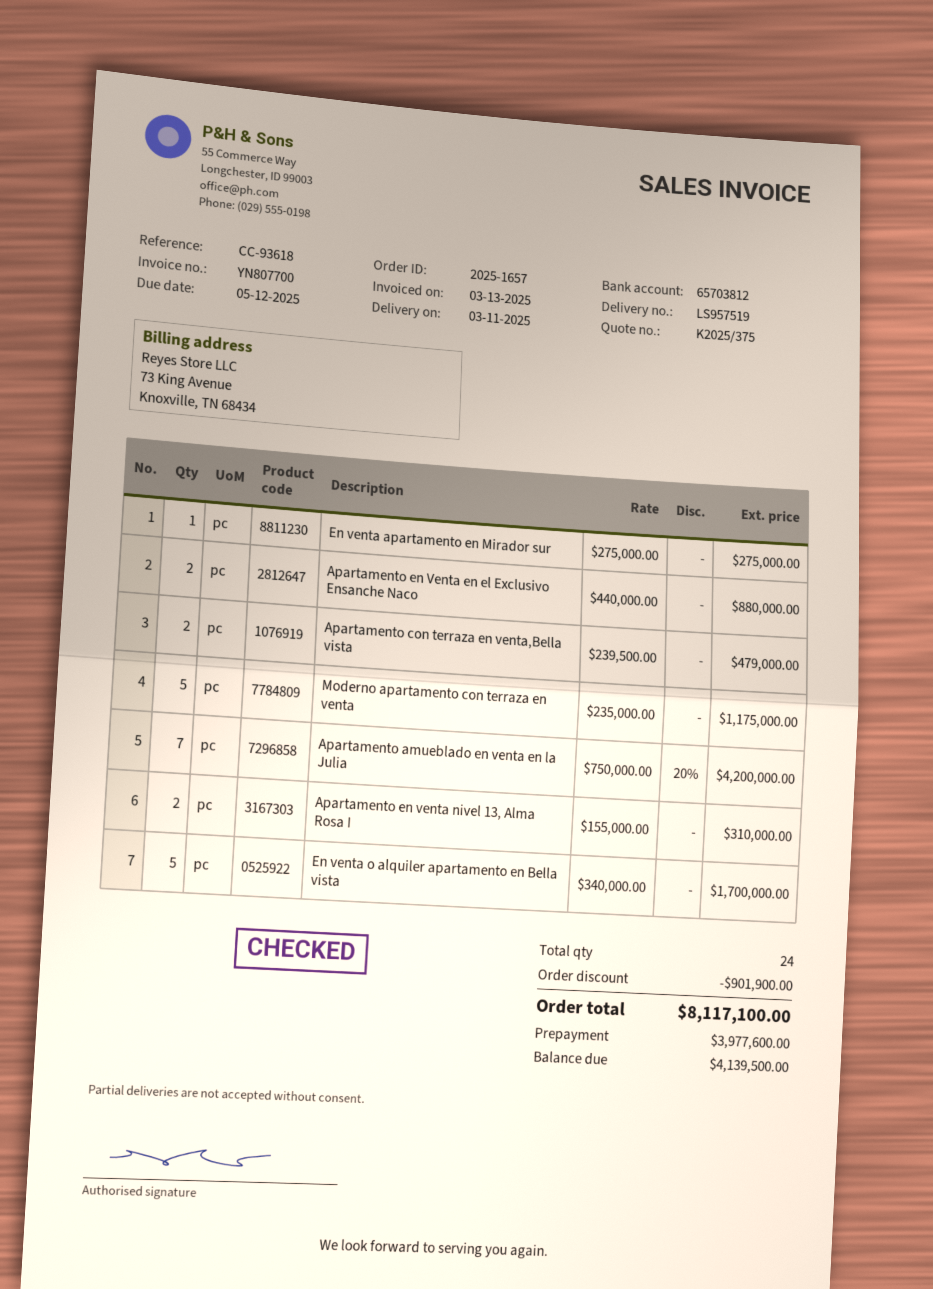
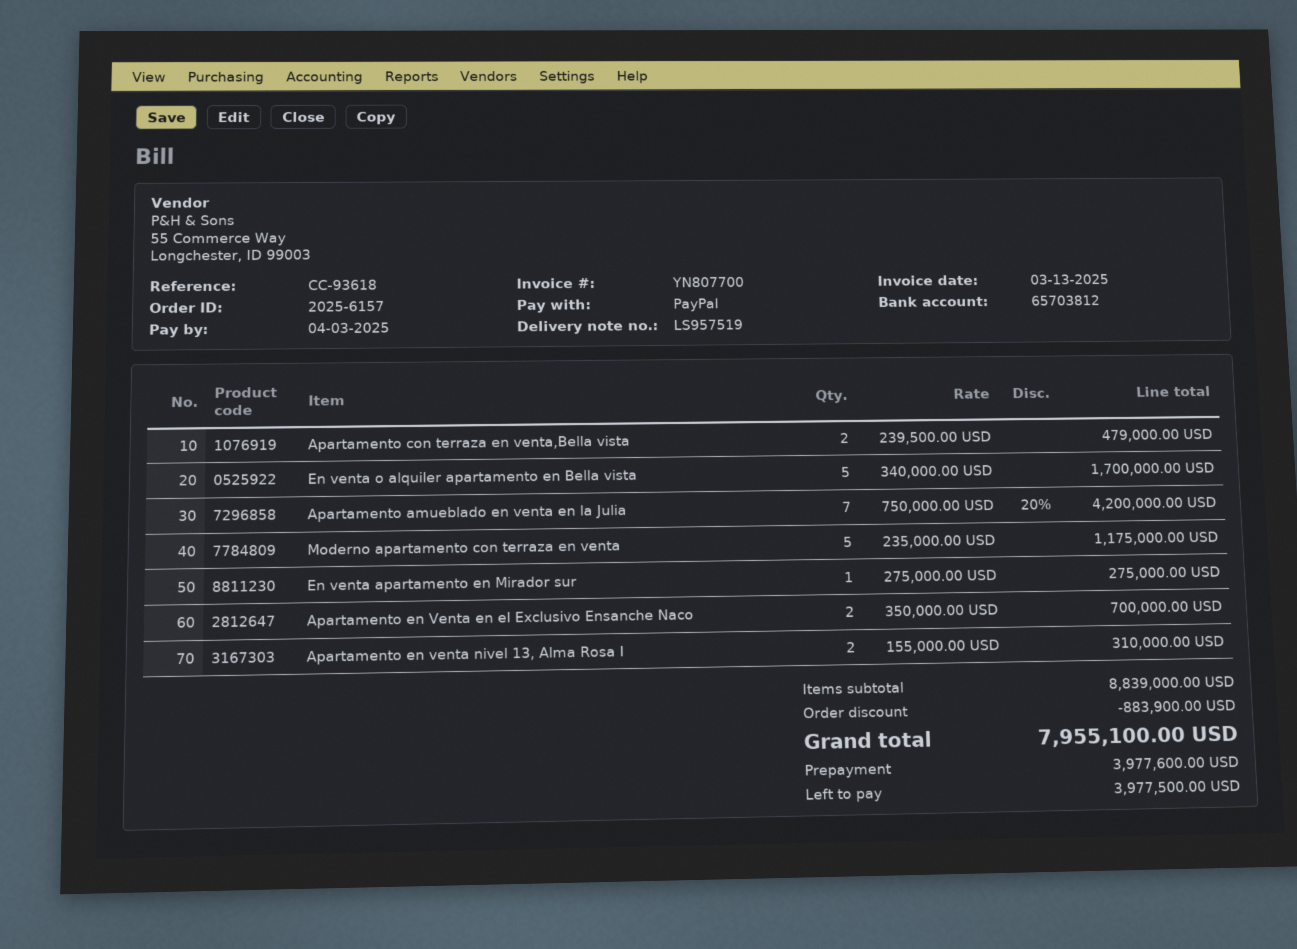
order number: 2025-1657 -> 2025-6157
due date: 2025-05-12 -> 2025-04-03
Apartamento en Venta en el Exclusivo Ensanche Naco: 2 x 440000.00 = 880000.00 -> 2 x 350000.00 = 700000.00
discount: 901900.00 -> 883900.00
total: 8117100.00 -> 7955100.00
balance: 4139500.00 -> 3977500.00

